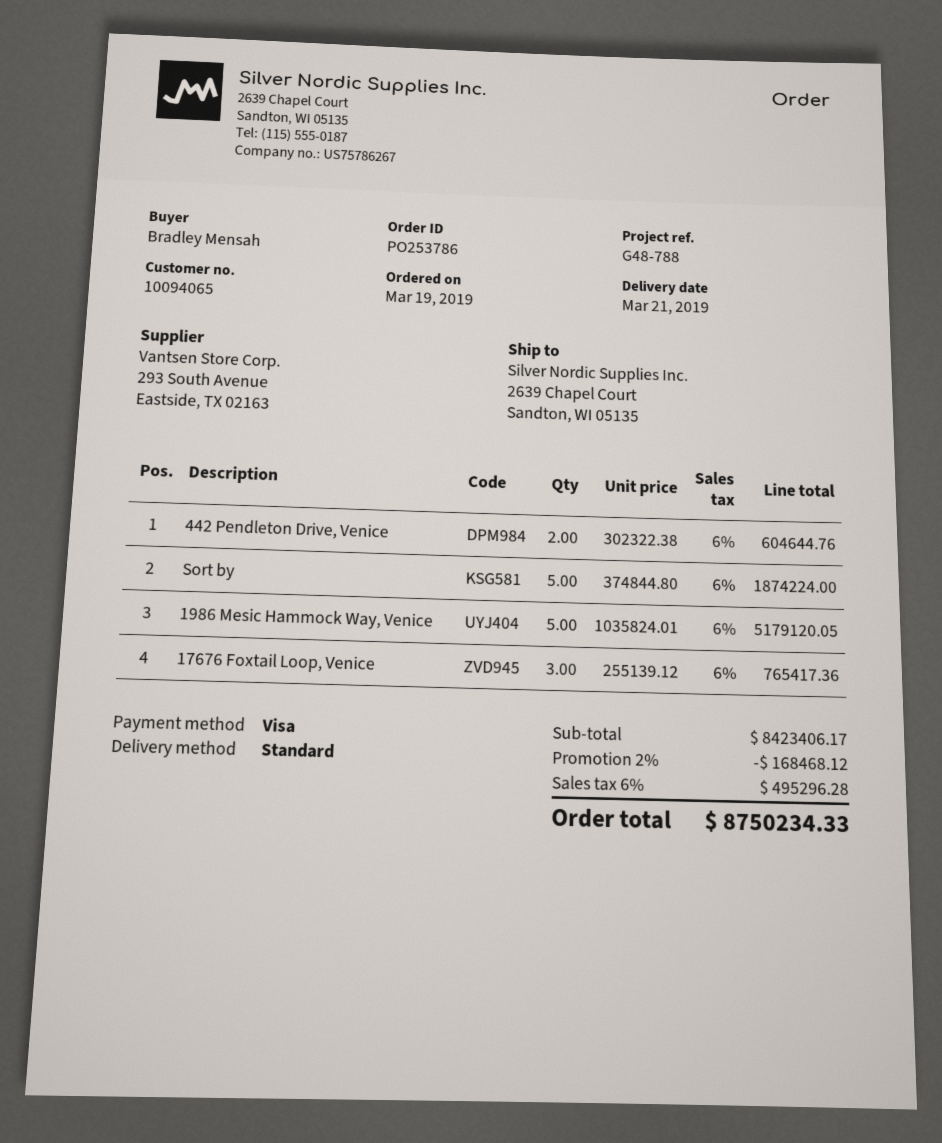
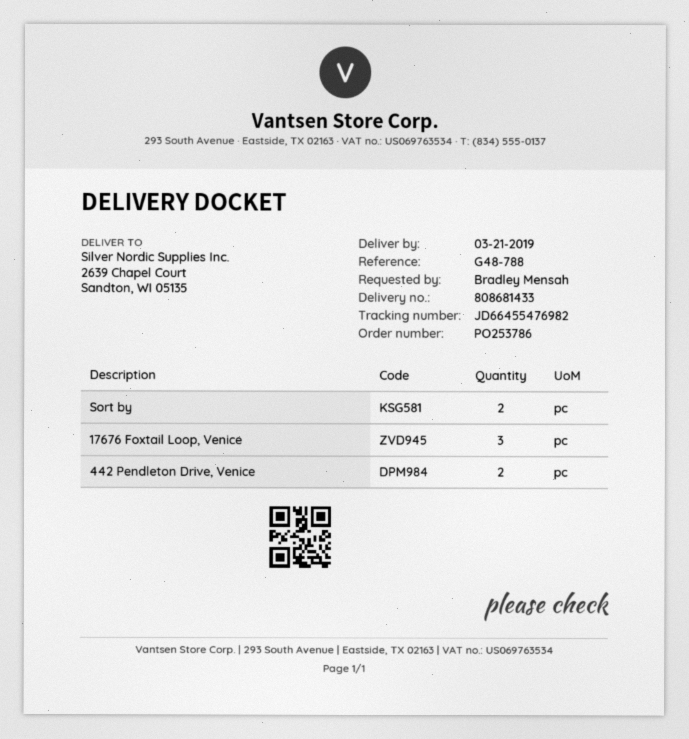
Sort by: 5 -> 2
1986 Mesic Hammock Way, Venice: 5 -> none

